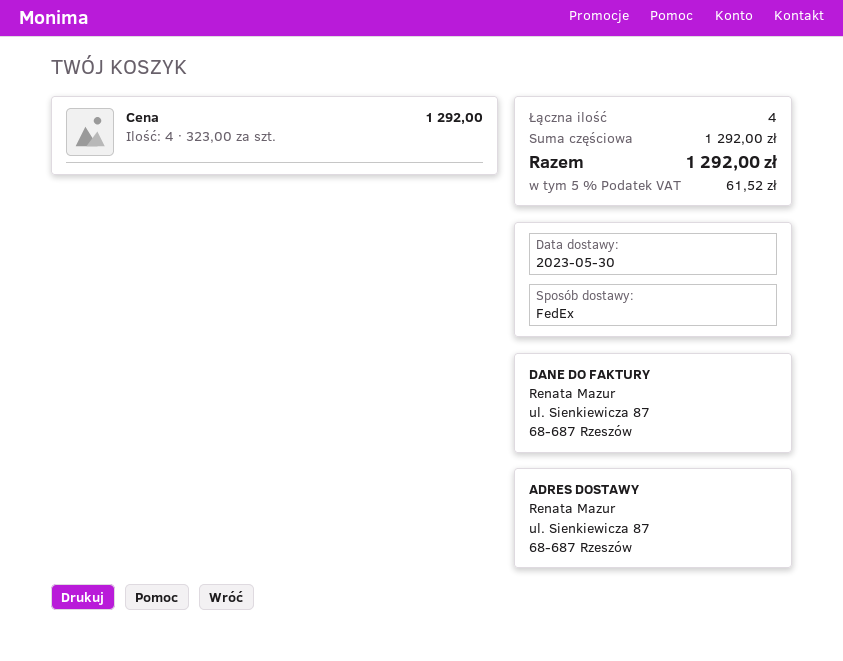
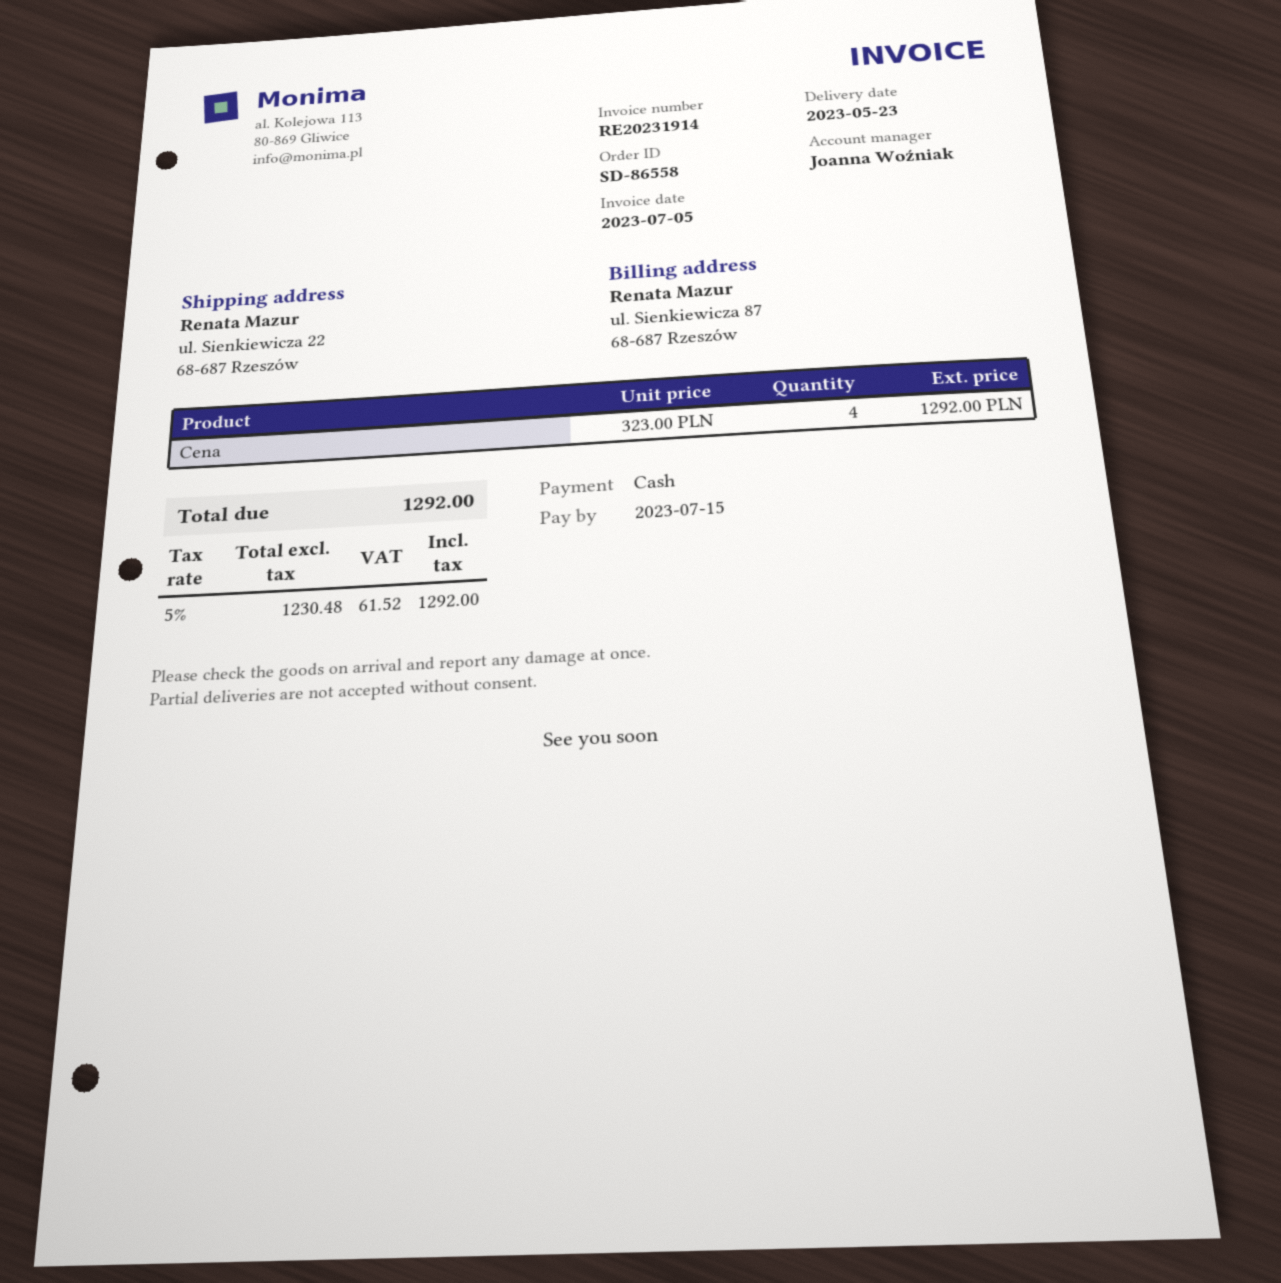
delivery date: 2023-05-30 -> 2023-05-23
ship to: ul. Sienkiewicza 87, 68-687 Rzeszów -> ul. Sienkiewicza 22, 68-687 Rzeszów

